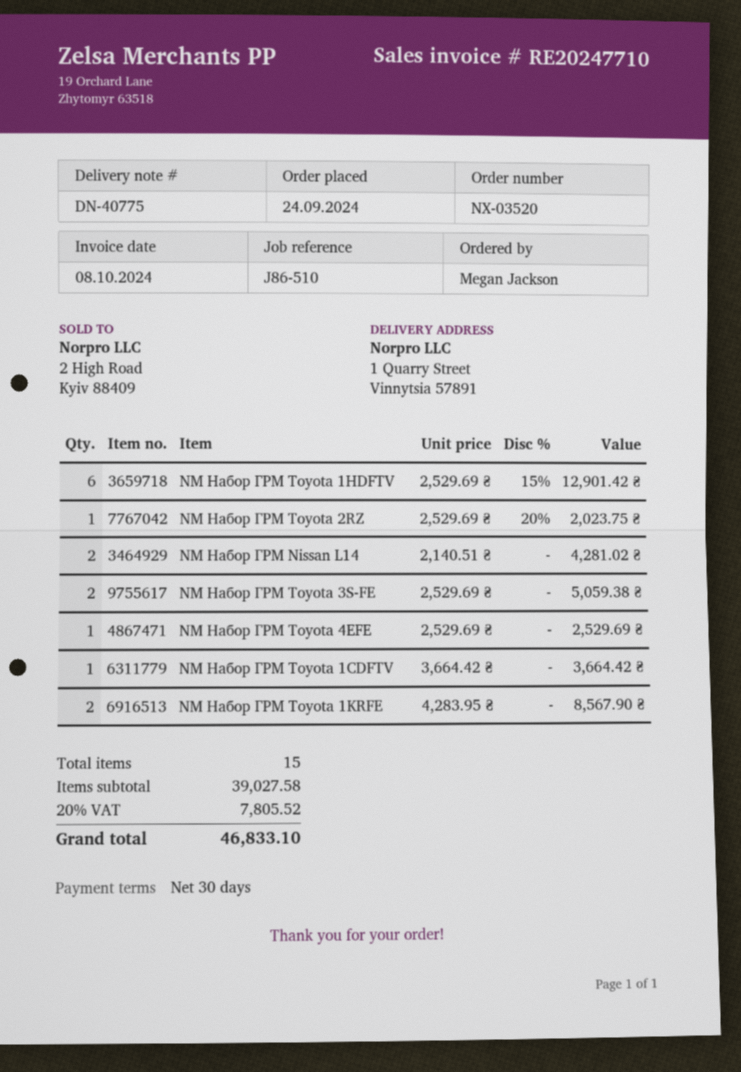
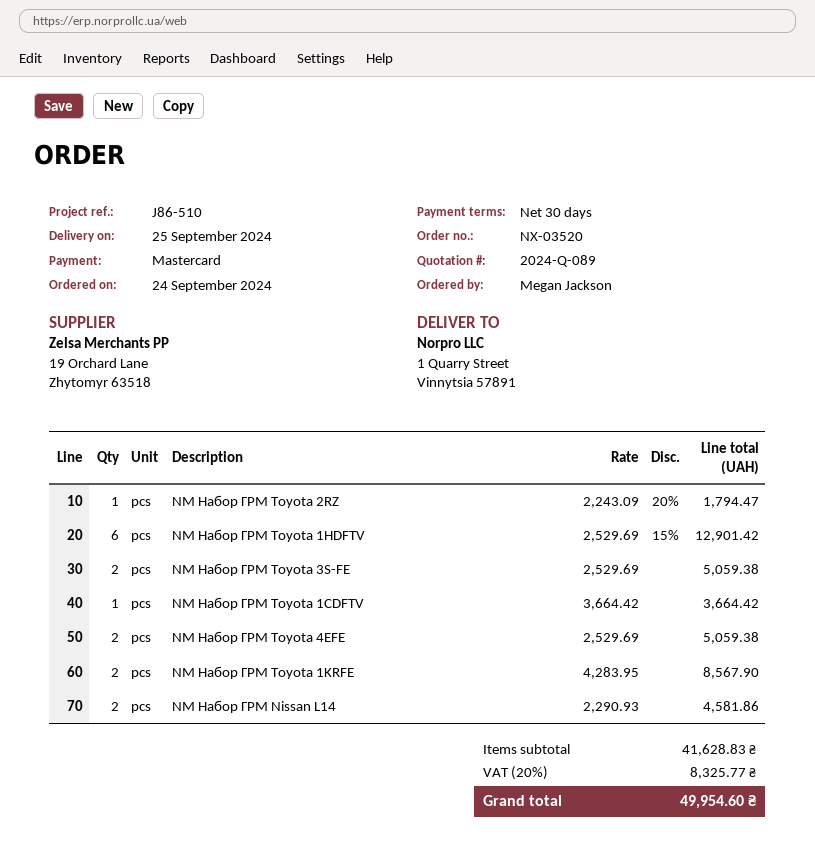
NM Набор ГРМ Toyota 2RZ: 1 x 2529.69 - 20% = 2023.75 -> 1 x 2243.09 - 20% = 1794.47
NM Набор ГРМ Nissan L14: 2 x 2140.51 = 4281.02 -> 2 x 2290.93 = 4581.86
NM Набор ГРМ Toyota 4EFE: 1 x 2529.69 = 2529.69 -> 2 x 2529.69 = 5059.38
subtotal: 39027.58 -> 41628.83
tax: 20% = 7805.52 -> 20% = 8325.77
total: 46833.10 -> 49954.60

